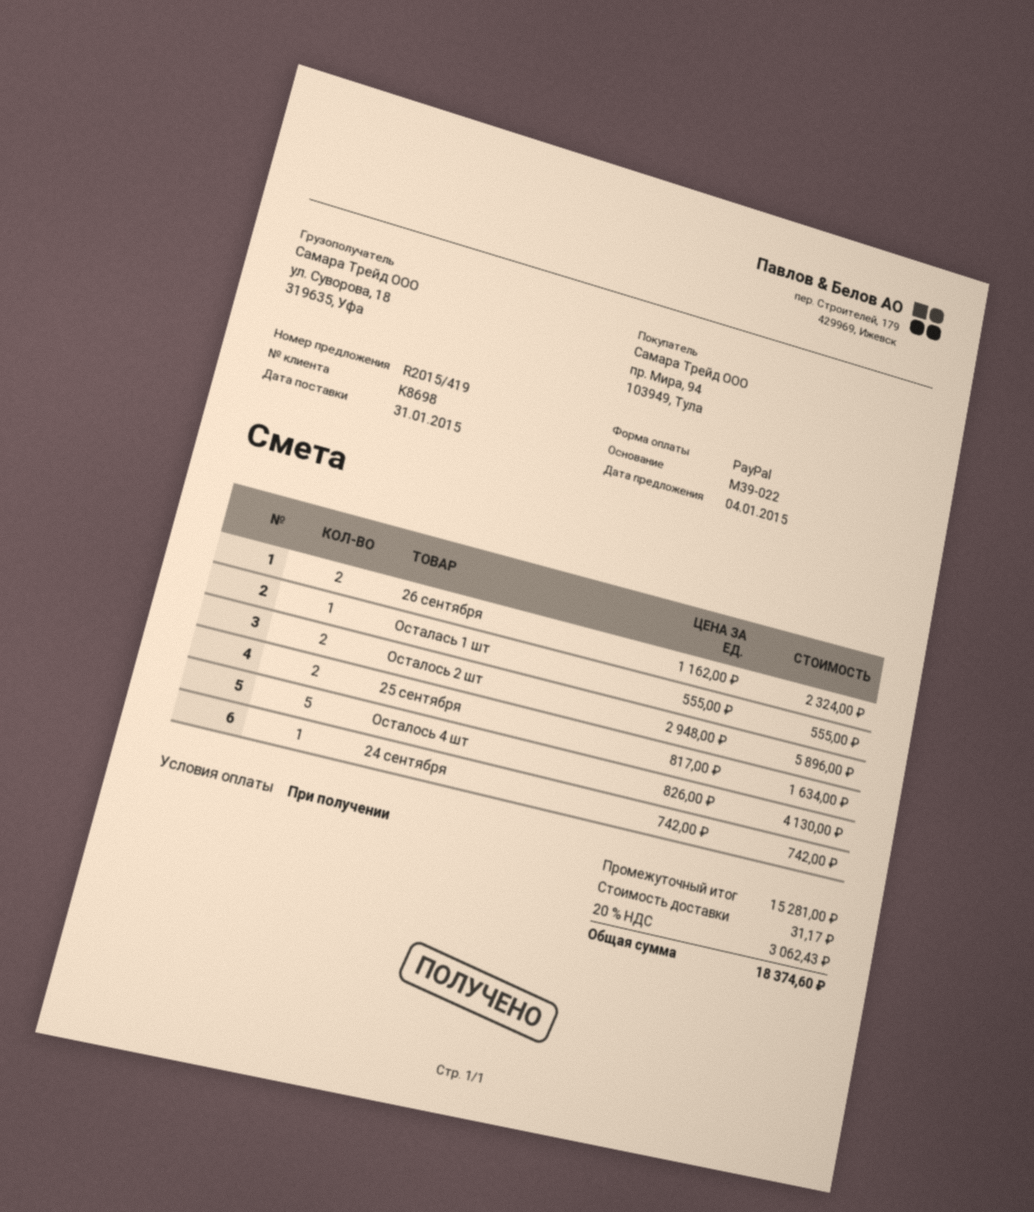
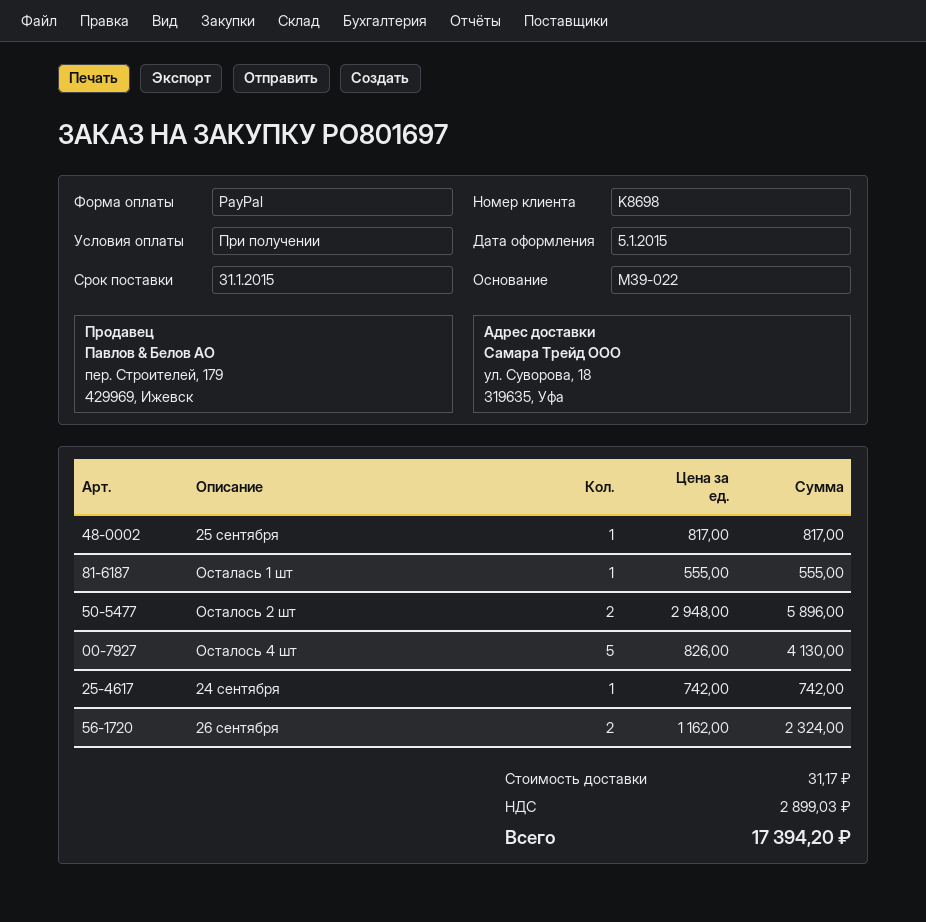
25 сентября: 2 x 817.00 = 1634.00 -> 1 x 817.00 = 817.00
tax: 3062.43 -> 2899.03
total: 18374.60 -> 17394.20

